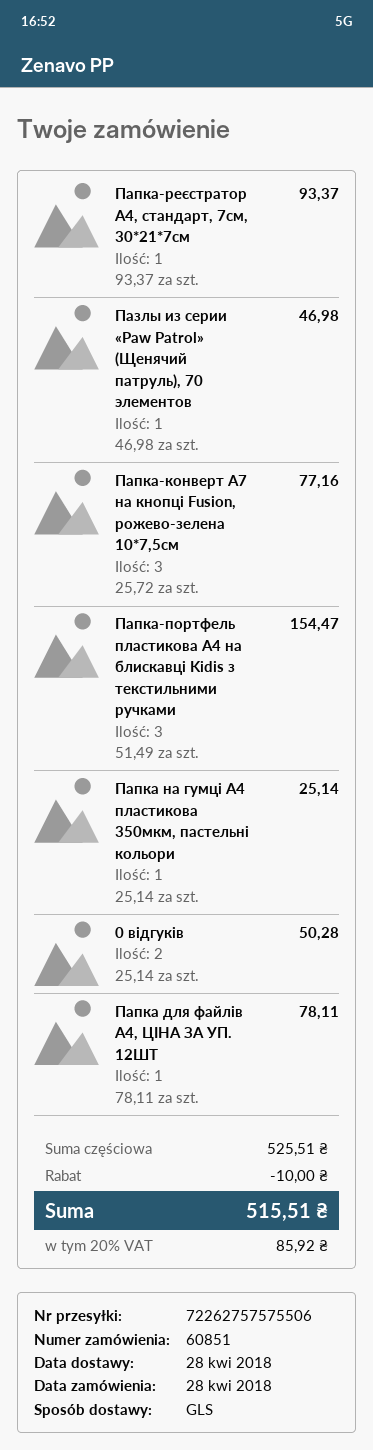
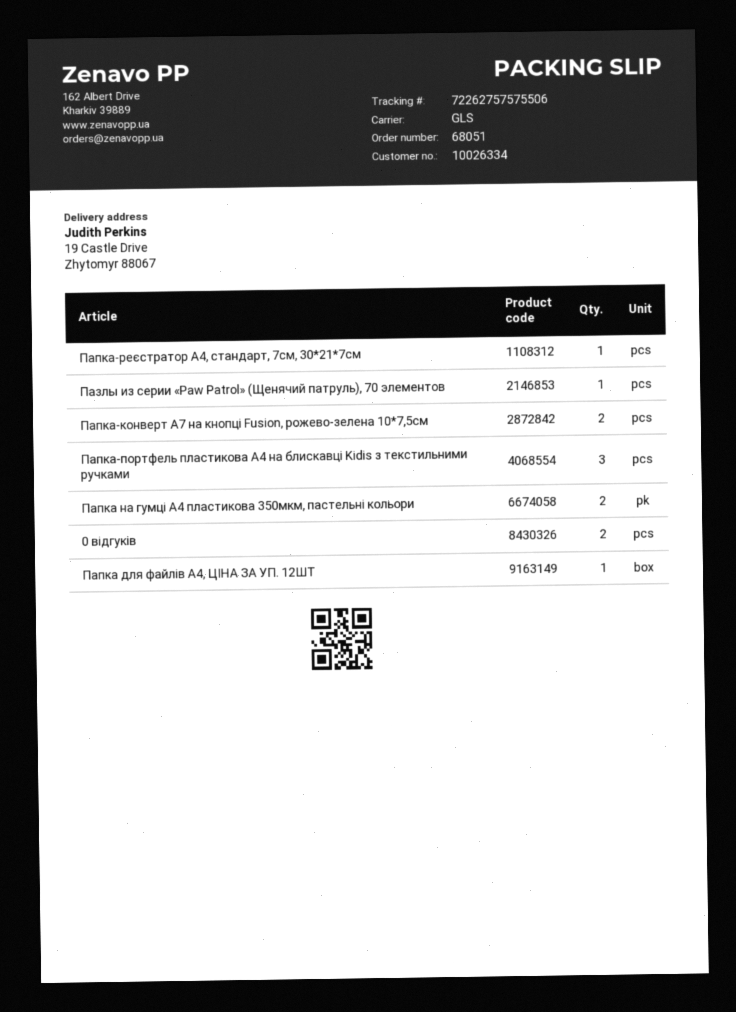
order number: 60851 -> 68051
Папка-конверт A7 на кнопці Fusion, рожево-зелена 10*7,5см: 3 -> 2
Папка на гумці А4 пластикова 350мкм, пастельні кольори: 1 -> 2

